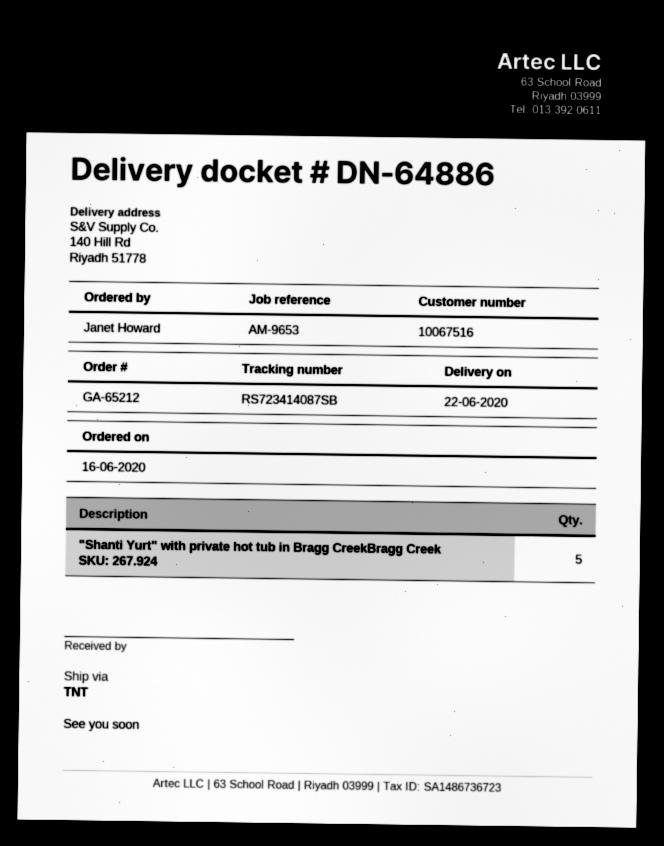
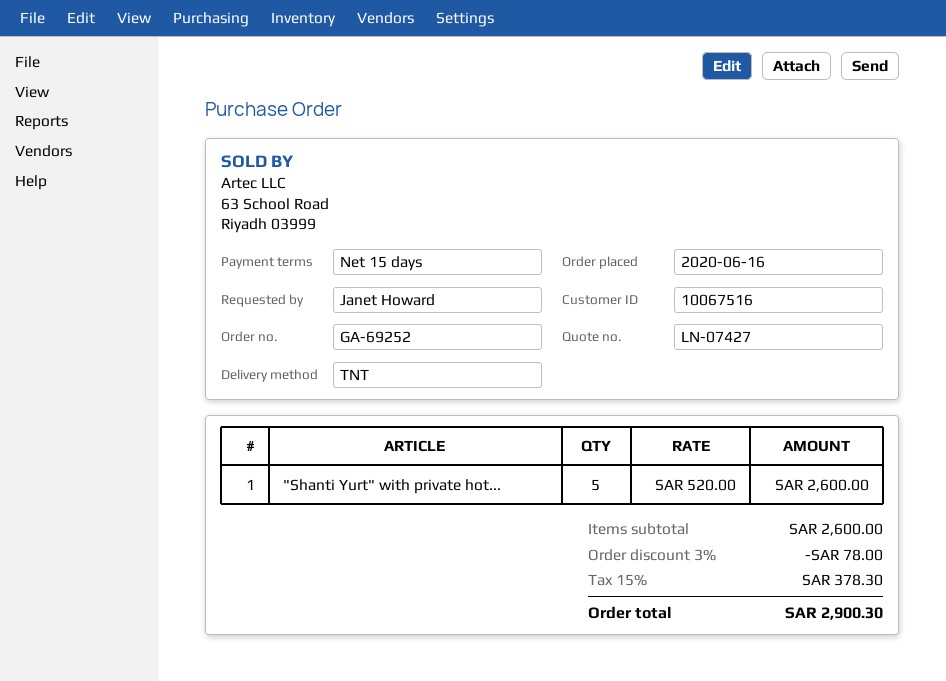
order number: GA-65212 -> GA-69252

